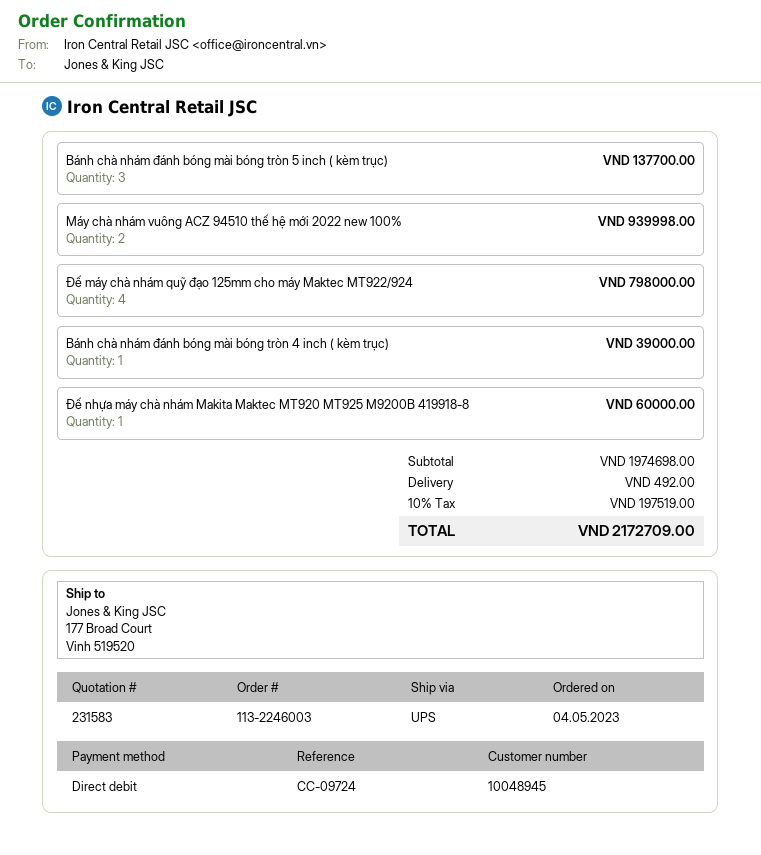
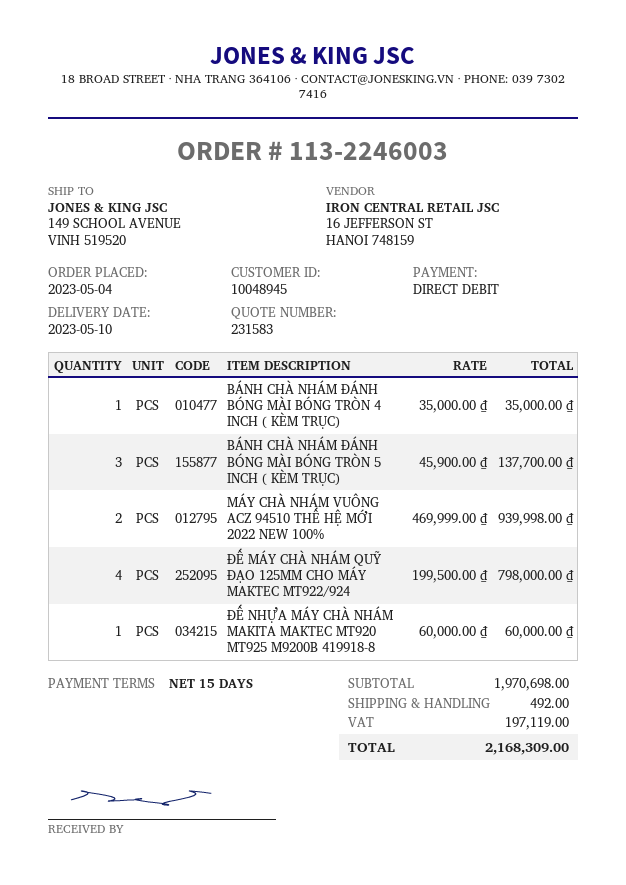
ship to: 177 Broad Court, Vinh 519520 -> 149 SCHOOL AVENUE, VINH 519520
Bánh chà nhám đánh bóng mài bóng tròn 4 inch ( kèm trục): 1 for 39000.00 -> 1 for 35000.00
subtotal: 1974698.00 -> 1970698.00
tax: 197519.00 -> 197119.00
total: 2172709.00 -> 2168309.00

